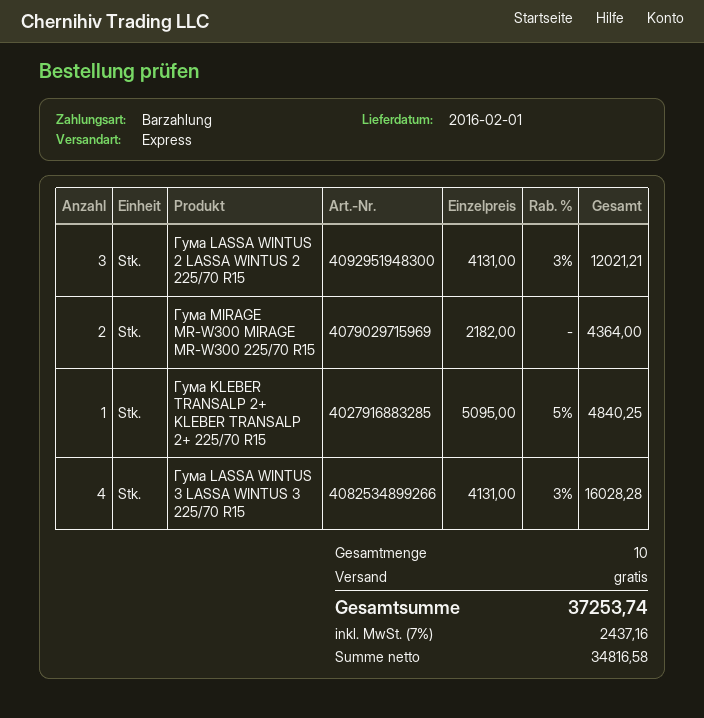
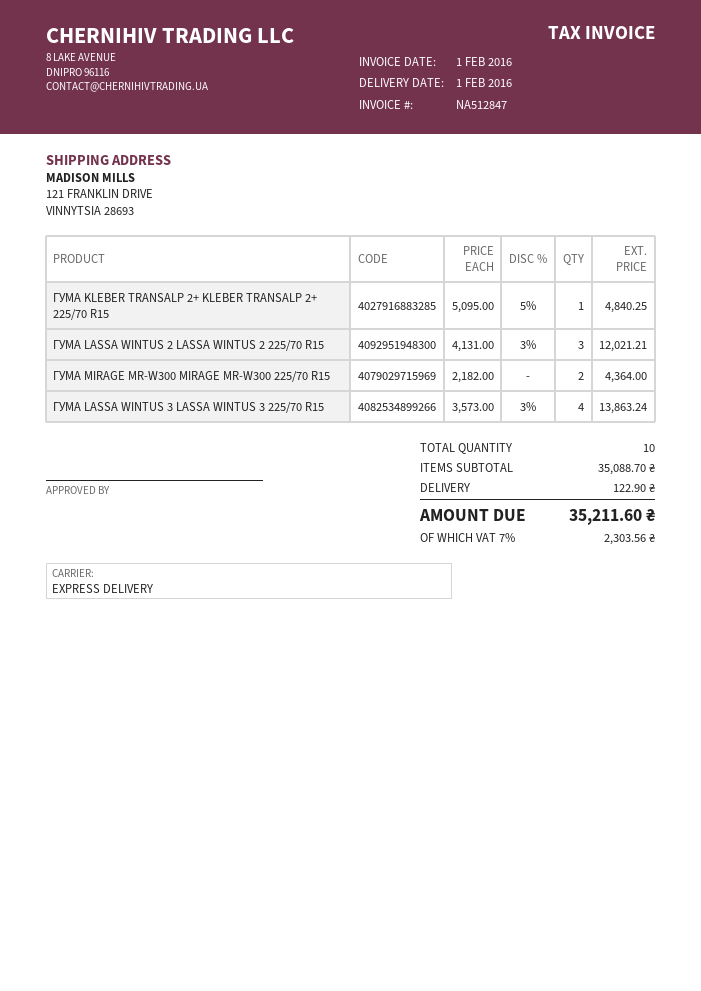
Гума LASSA WINTUS 3 LASSA WINTUS 3 225/70 R15: 4 x 4131.00 - 3% = 16028.28 -> 4 x 3573.00 - 3% = 13863.24
shipping: 0.00 -> 122.90
tax: 7% = 2437.16 -> 7% = 2303.56
total: 37253.74 -> 35211.60

